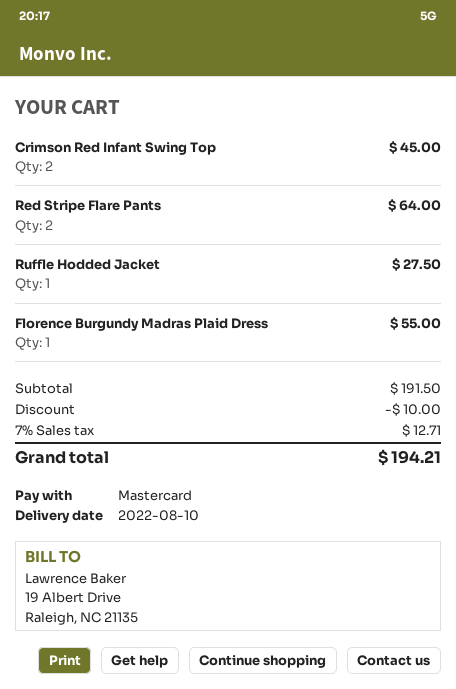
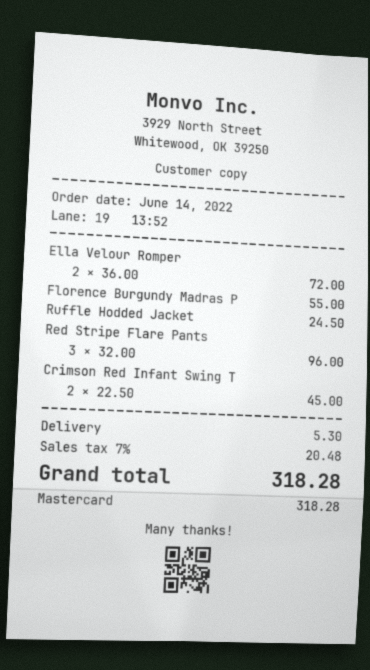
Red Stripe Flare Pants: 2 for 64.00 -> 3 for 96.00
Ruffle Hodded Jacket: 1 for 27.50 -> 1 for 24.50
Ella Velour Romper: none -> 2 for 72.00
discount: 10.00 -> none
shipping: none -> 5.30
tax: 7% = 12.71 -> 7% = 20.48
total: 194.21 -> 318.28

